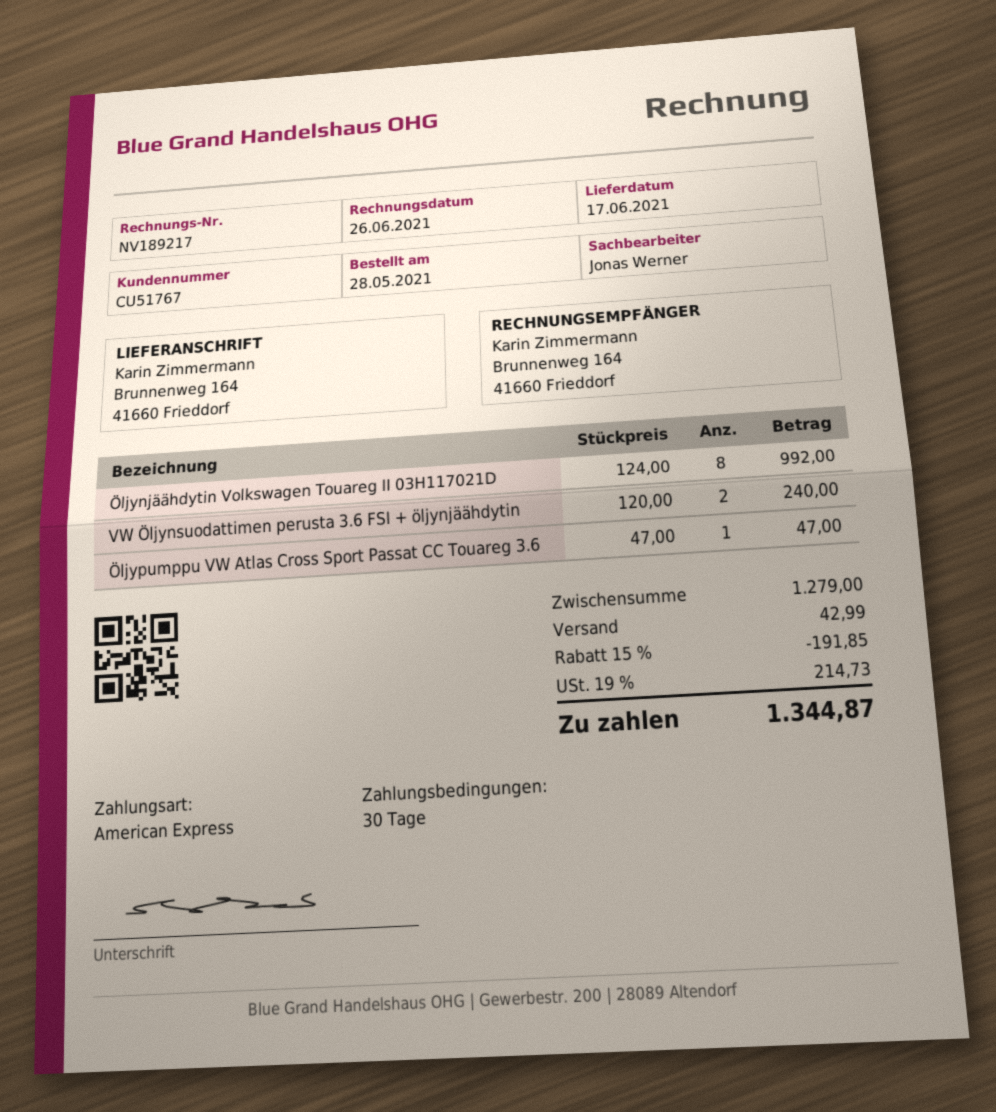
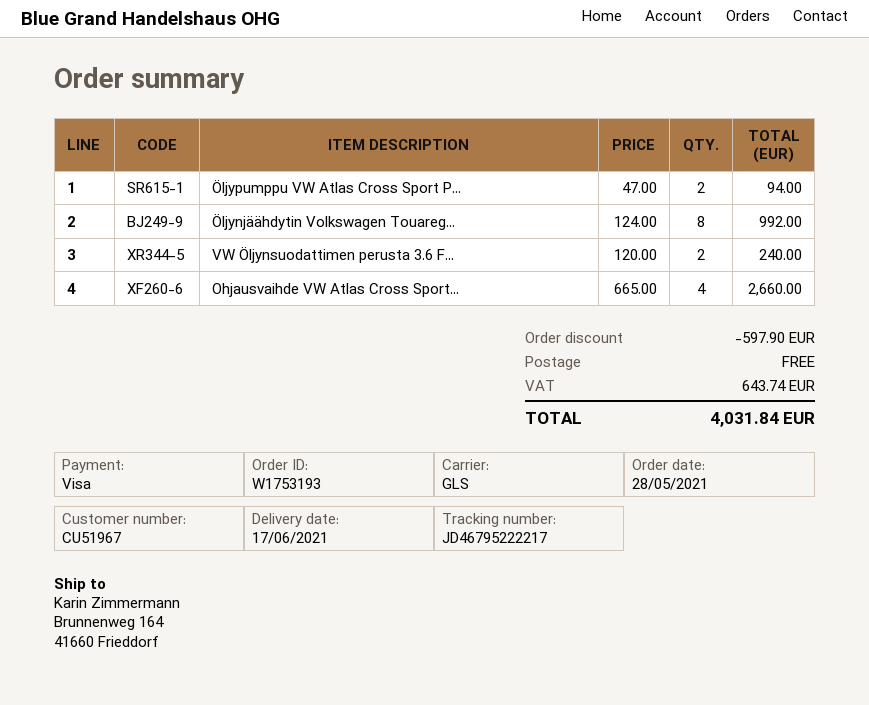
customer number: CU51767 -> CU51967
payment method: American Express -> Visa
Öljypumppu VW Atlas Cross Sport Passat CC Touareg 3.6: 1 x 47.00 = 47.00 -> 2 x 47.00 = 94.00
Ohjausvaihde VW Atlas Cross Sport...: none -> 4 x 665.00 = 2660.00
discount: 191.85 -> 597.90
shipping: 42.99 -> 0.00
tax: 214.73 -> 643.74
total: 1344.87 -> 4031.84

